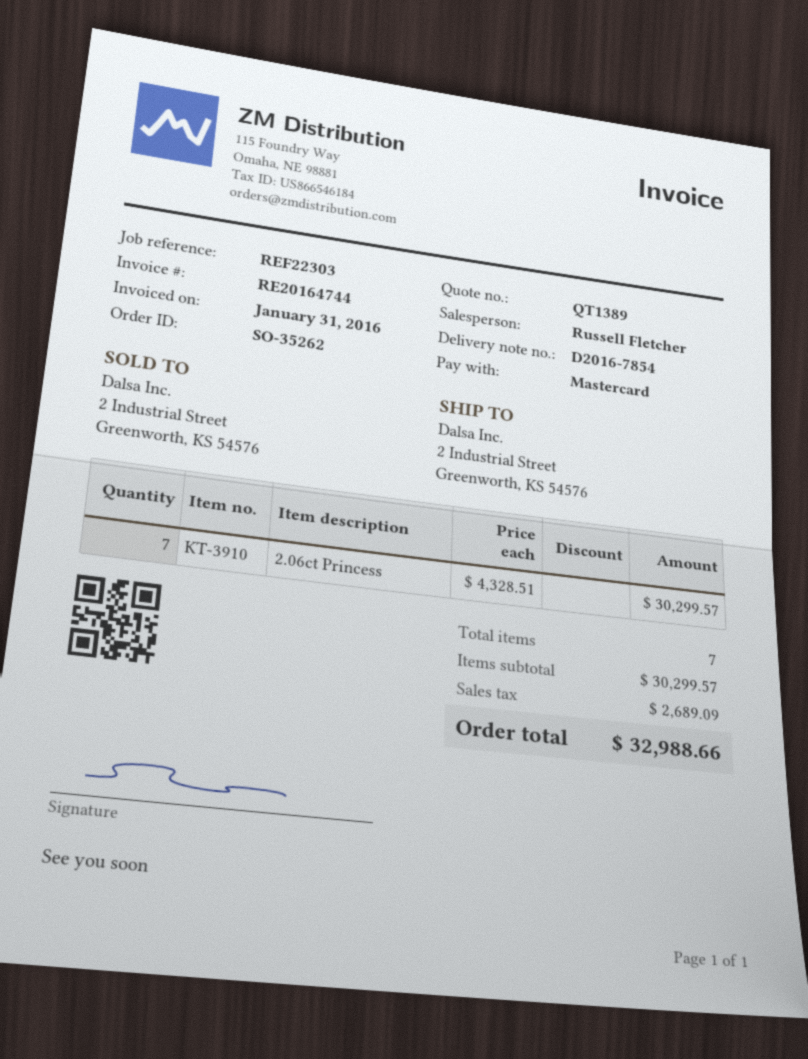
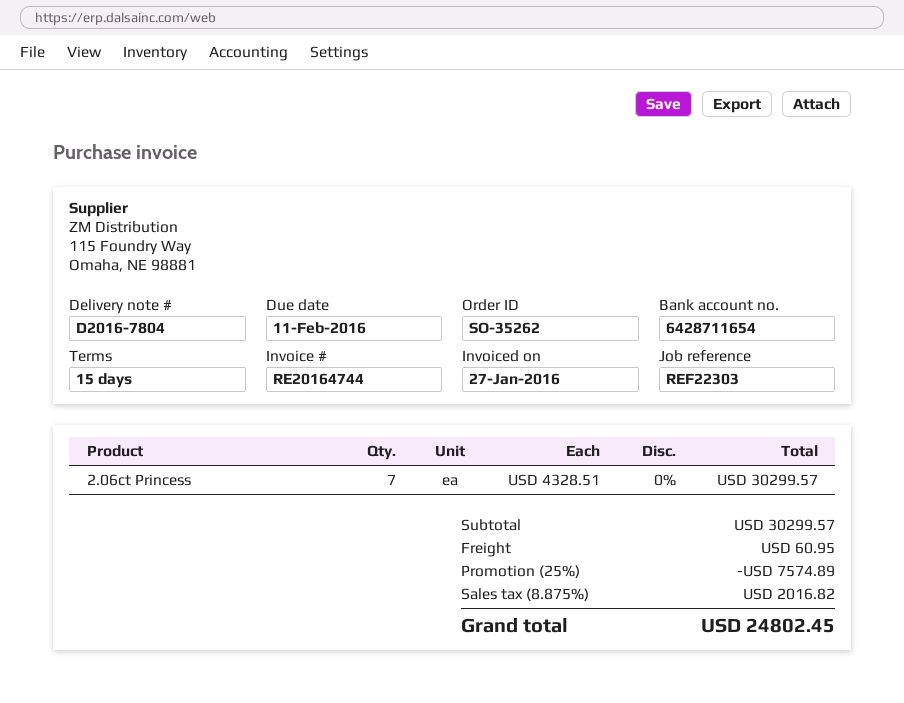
delivery note number: D2016-7854 -> D2016-7804
invoice date: 2016-01-31 -> 2016-01-27
discount: none -> 25% = 7574.89
shipping: none -> 60.95
tax: 2689.09 -> 2016.82
total: 32988.66 -> 24802.45

